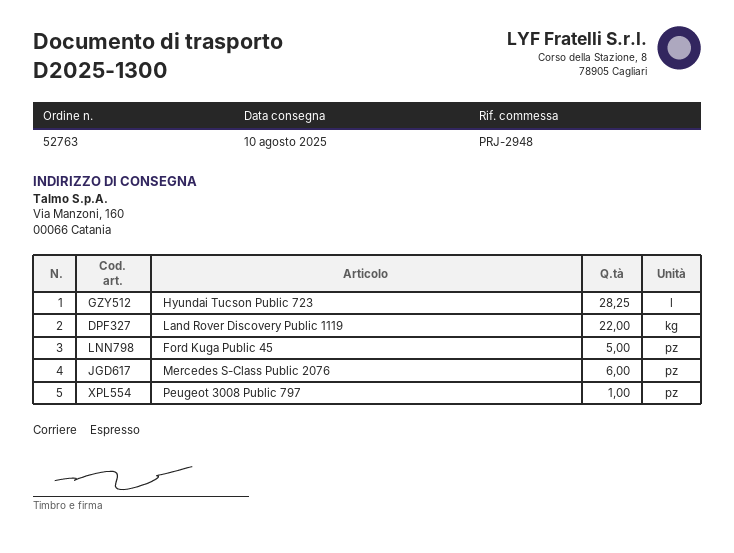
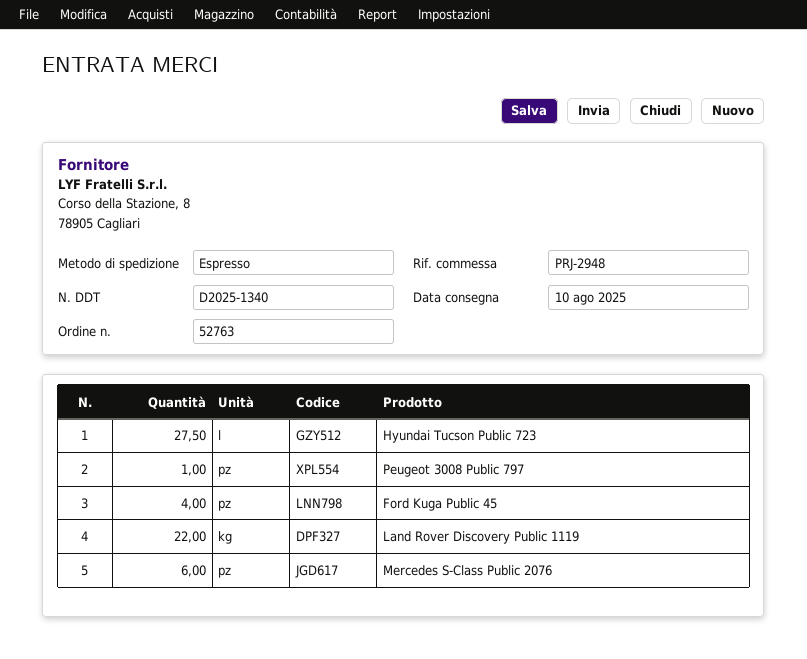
delivery note number: D2025-1300 -> D2025-1340
Hyundai Tucson Public 723: 28.25 -> 27.5
Ford Kuga Public 45: 5 -> 4

